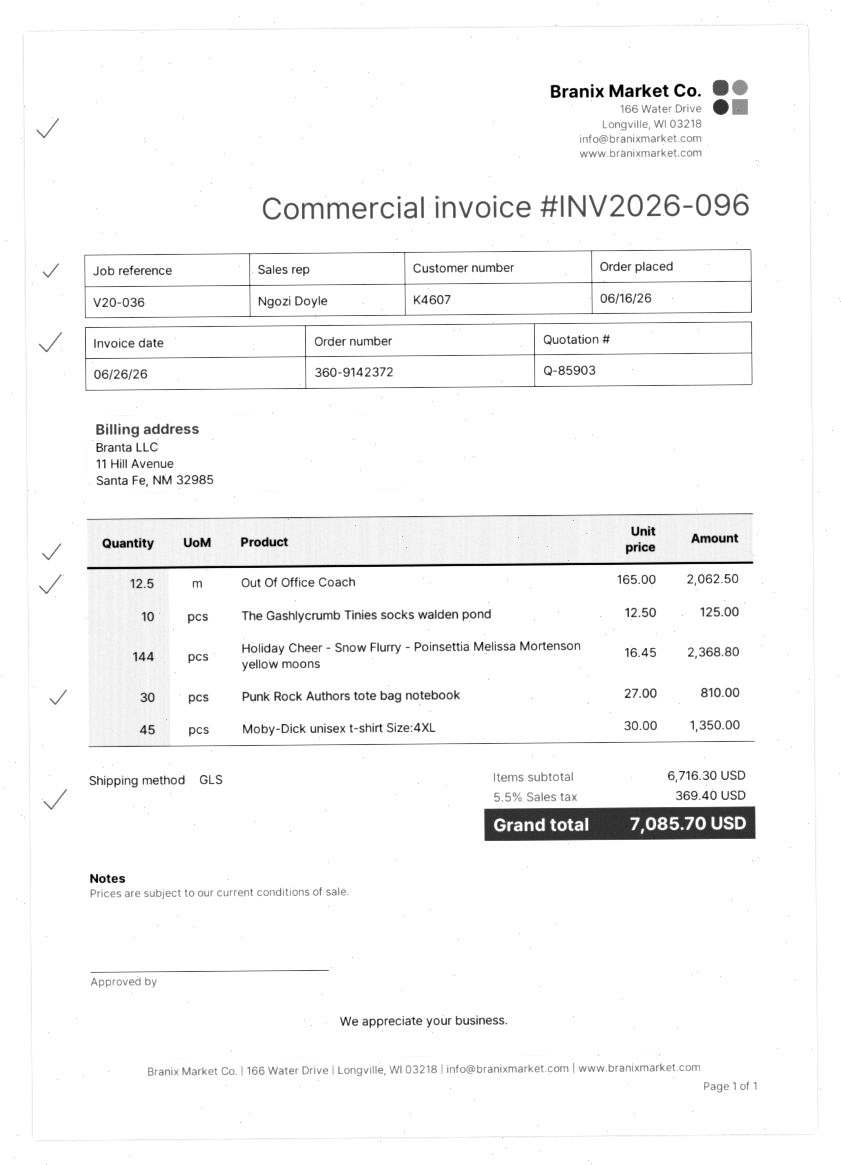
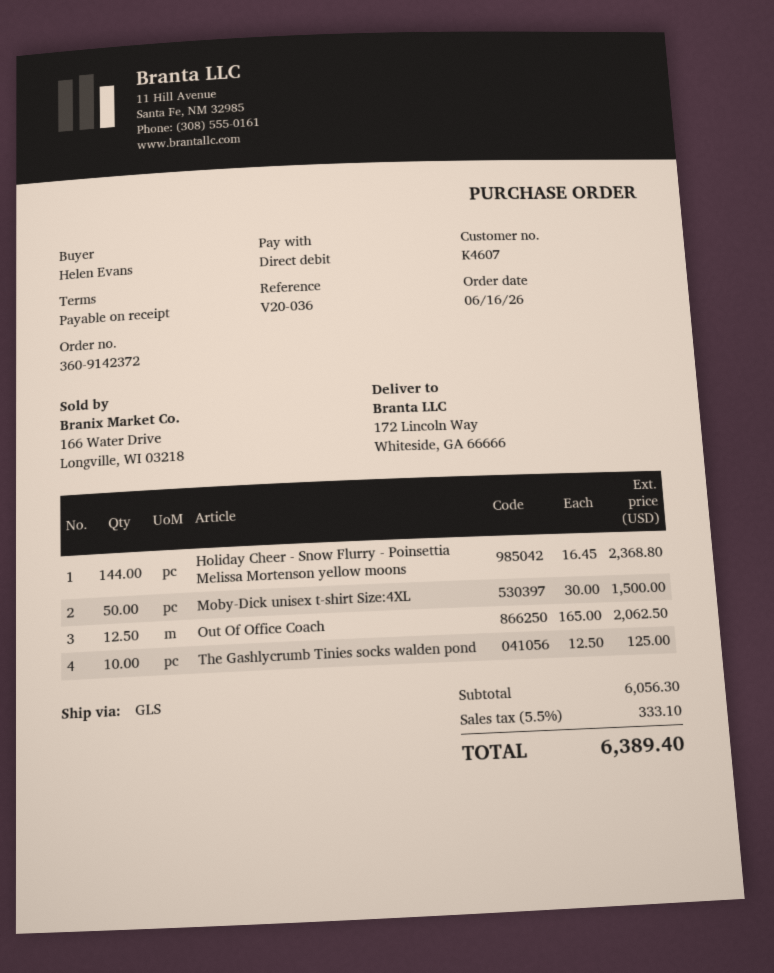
Punk Rock Authors tote bag notebook: 30 x 27.00 = 810.00 -> none
Moby-Dick unisex t-shirt Size:4XL: 45 x 30.00 = 1350.00 -> 50 x 30.00 = 1500.00
subtotal: 6716.30 -> 6056.30
tax: 5.5% = 369.40 -> 5.5% = 333.10
total: 7085.70 -> 6389.40

